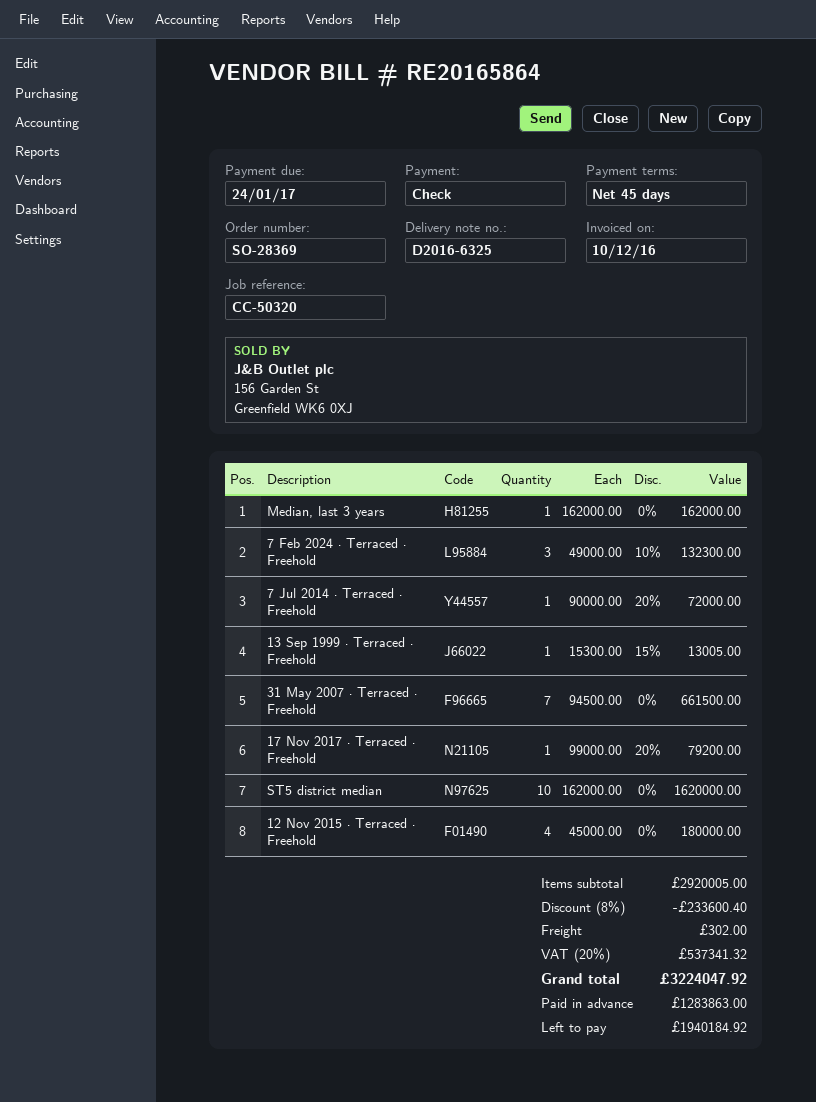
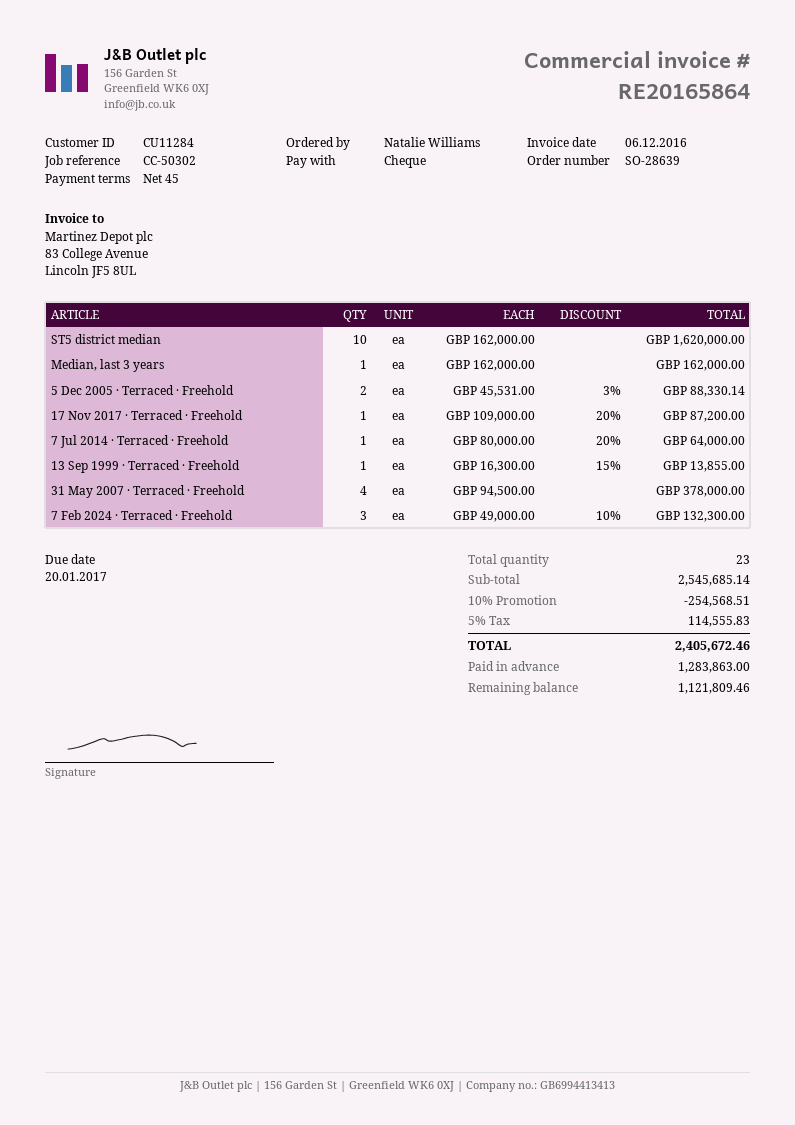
order number: SO-28369 -> SO-28639
invoice date: 2016-12-10 -> 2016-12-06
due date: 2017-01-24 -> 2017-01-20
reference: CC-50320 -> CC-50302
7 Jul 2014 · Terraced · Freehold: 1 x 90000.00 - 20% = 72000.00 -> 1 x 80000.00 - 20% = 64000.00
13 Sep 1999 · Terraced · Freehold: 1 x 15300.00 - 15% = 13005.00 -> 1 x 16300.00 - 15% = 13855.00
31 May 2007 · Terraced · Freehold: 7 x 94500.00 = 661500.00 -> 4 x 94500.00 = 378000.00
17 Nov 2017 · Terraced · Freehold: 1 x 99000.00 - 20% = 79200.00 -> 1 x 109000.00 - 20% = 87200.00
12 Nov 2015 · Terraced · Freehold: 4 x 45000.00 = 180000.00 -> none
5 Dec 2005 · Terraced · Freehold: none -> 2 x 45531.00 - 3% = 88330.14
subtotal: 2920005.00 -> 2545685.14
discount: 8% = 233600.40 -> 10% = 254568.51
shipping: 302.00 -> none
tax: 20% = 537341.32 -> 5% = 114555.83
total: 3224047.92 -> 2405672.46
balance: 1940184.92 -> 1121809.46

